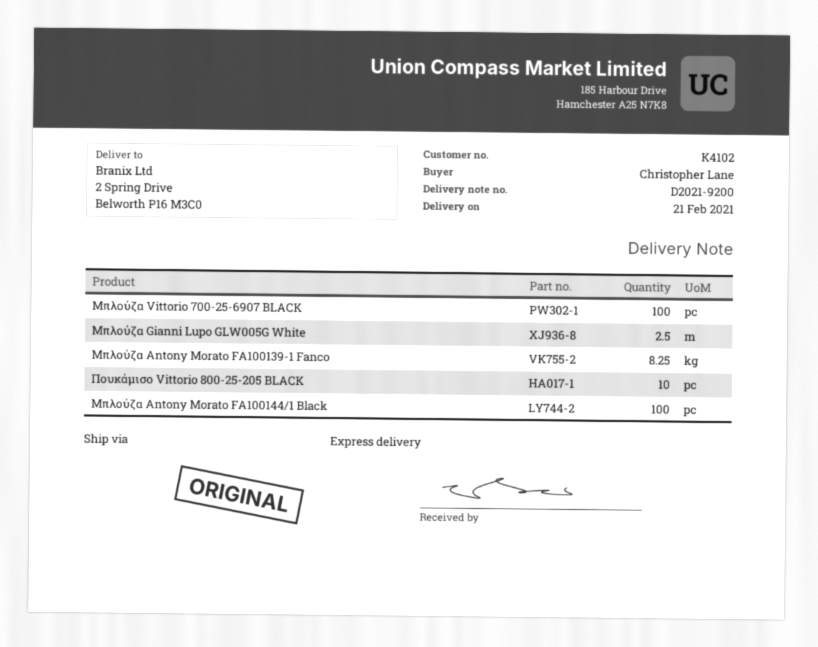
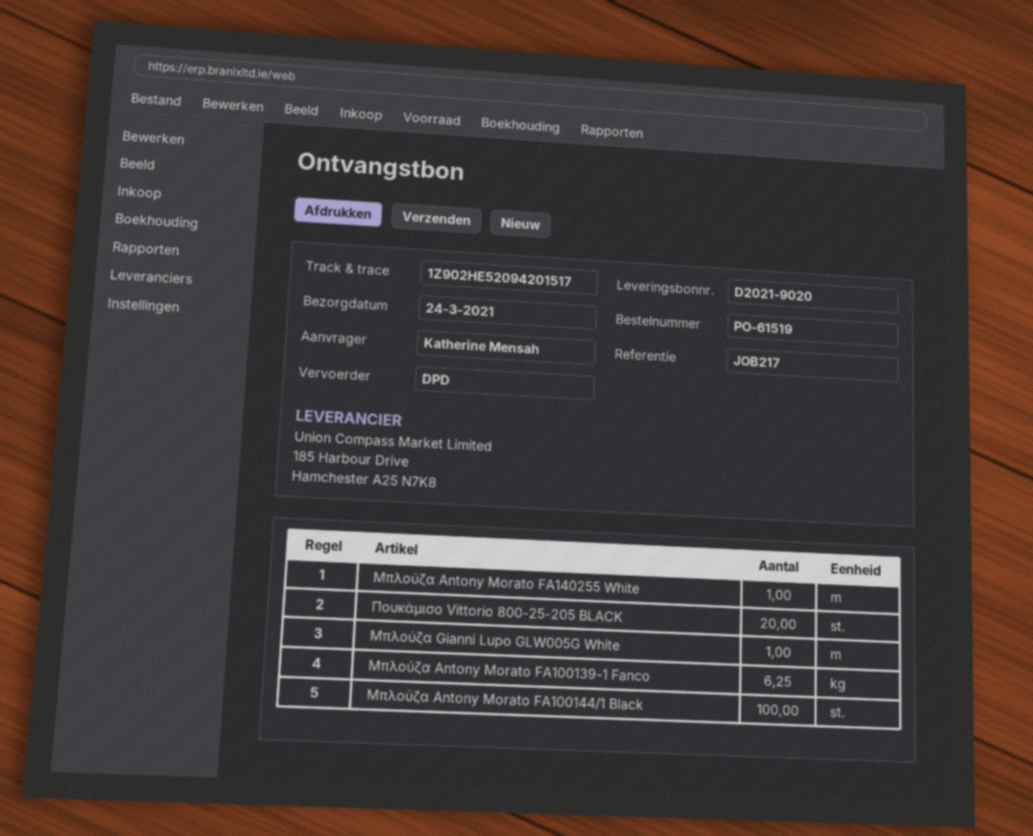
delivery note number: D2021-9200 -> D2021-9020
delivery date: 2021-02-21 -> 2021-03-24
ordered by: Christopher Lane -> Katherine Mensah
shipping method: express -> DPD
Μπλούζα Vittorio 700-25-6907 BLACK: 100 -> none
Μπλούζα Gianni Lupo GLW005G White: 2.5 -> 1
Μπλούζα Antony Morato FA100139-1 Fanco: 8.25 -> 6.25
Πουκάμισο Vittorio 800-25-205 BLACK: 10 -> 20
Μπλούζα Antony Morato FA140255 White: none -> 1

